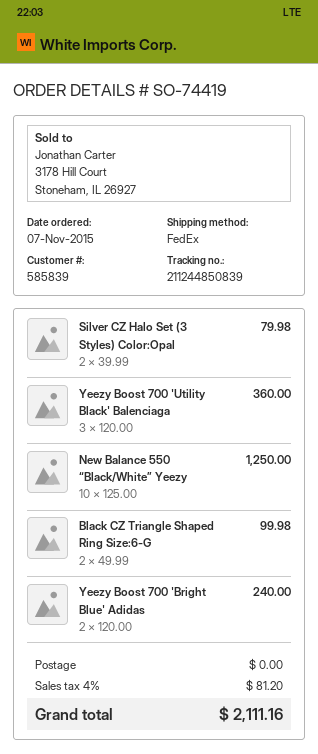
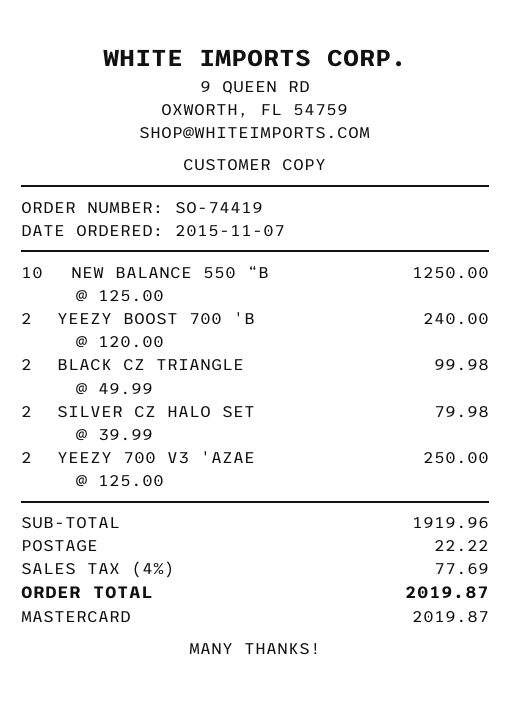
Yeezy Boost 700 'Utility Black' Balenciaga: 3 x 120.00 = 360.00 -> none
YEEZY 700 V3 'AZAE: none -> 2 x 125.00 = 250.00
shipping: 0.00 -> 22.22
tax: 4% = 81.20 -> 4% = 77.69
total: 2111.16 -> 2019.87

